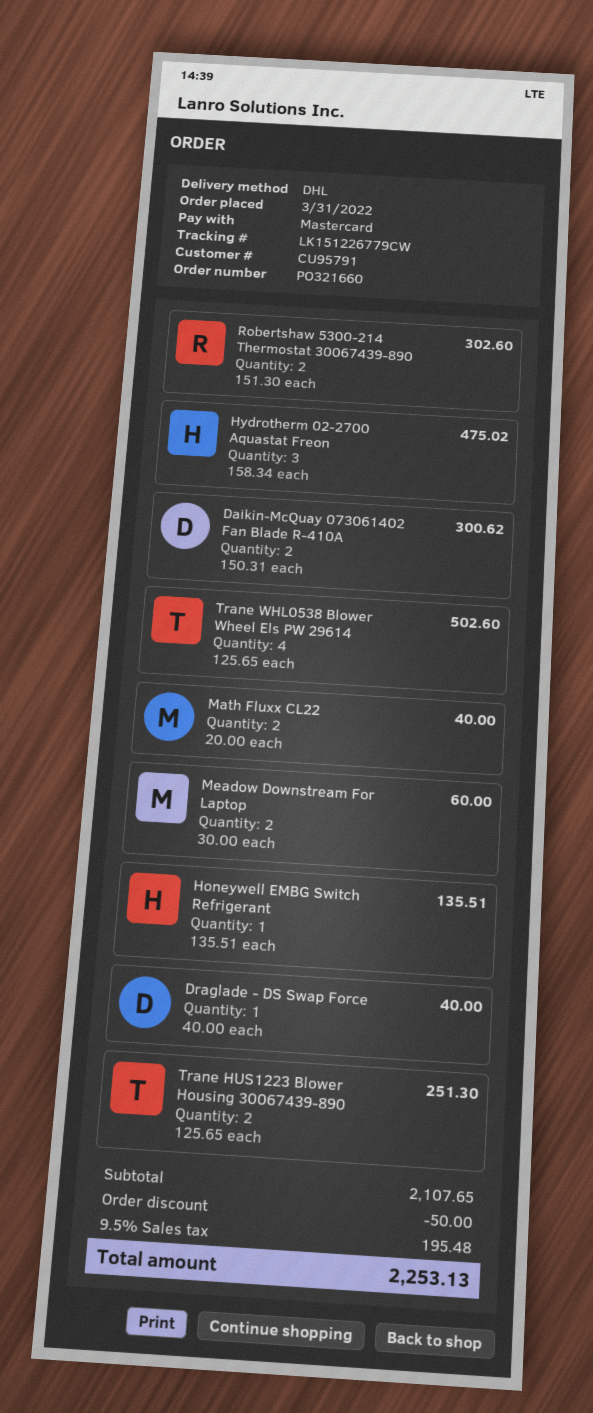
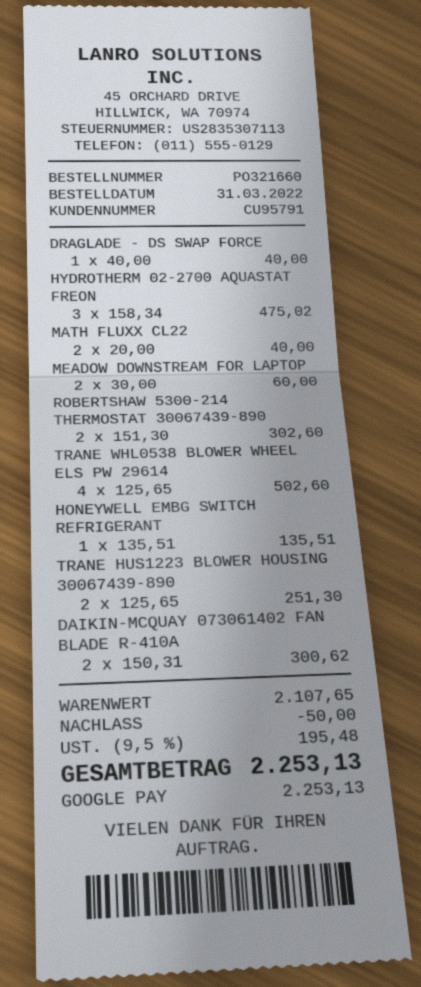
payment method: Mastercard -> Google Pay

